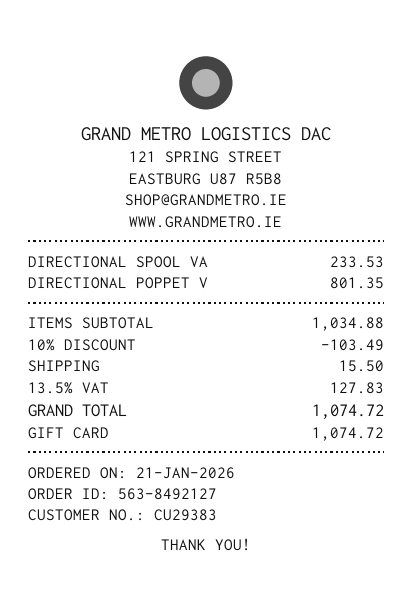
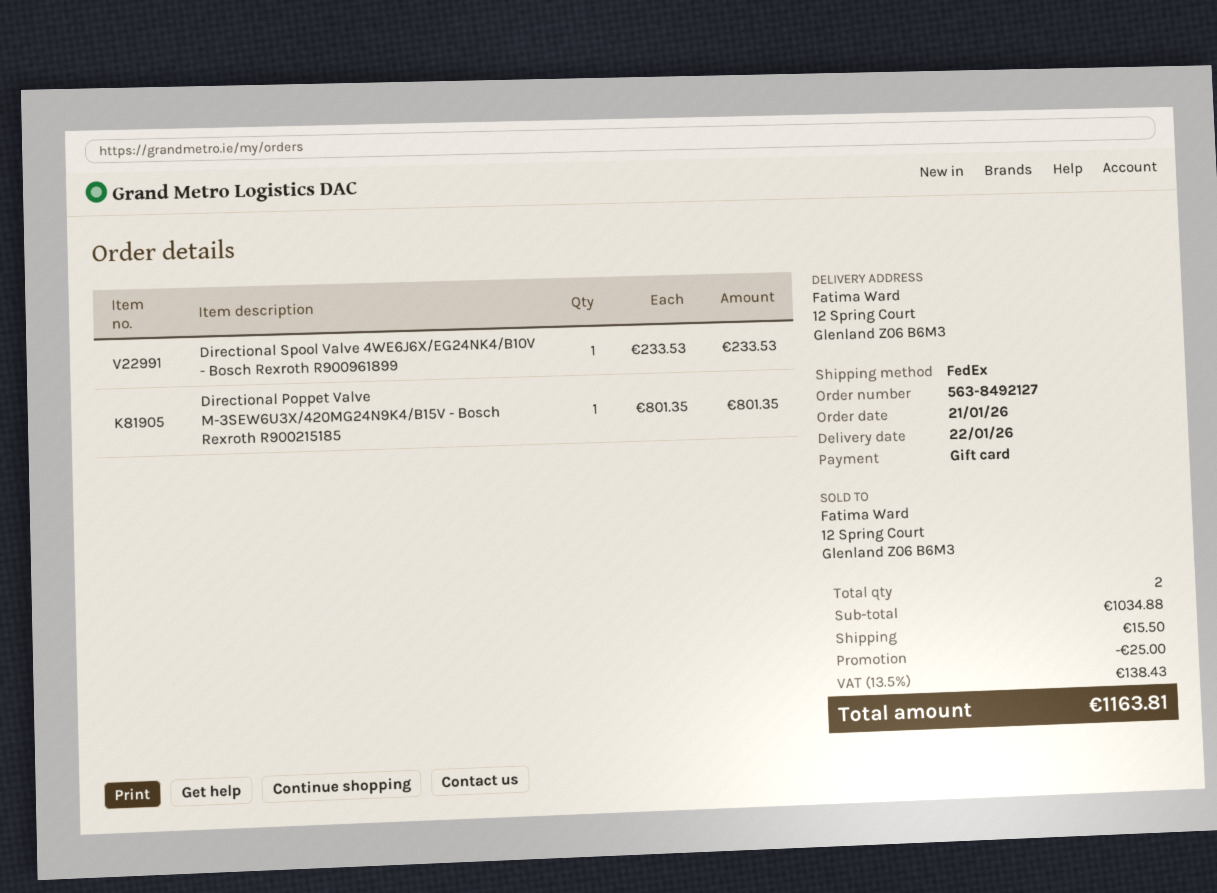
discount: 103.49 -> 25.00
tax: 13.5% = 127.83 -> 13.5% = 138.43
total: 1074.72 -> 1163.81

